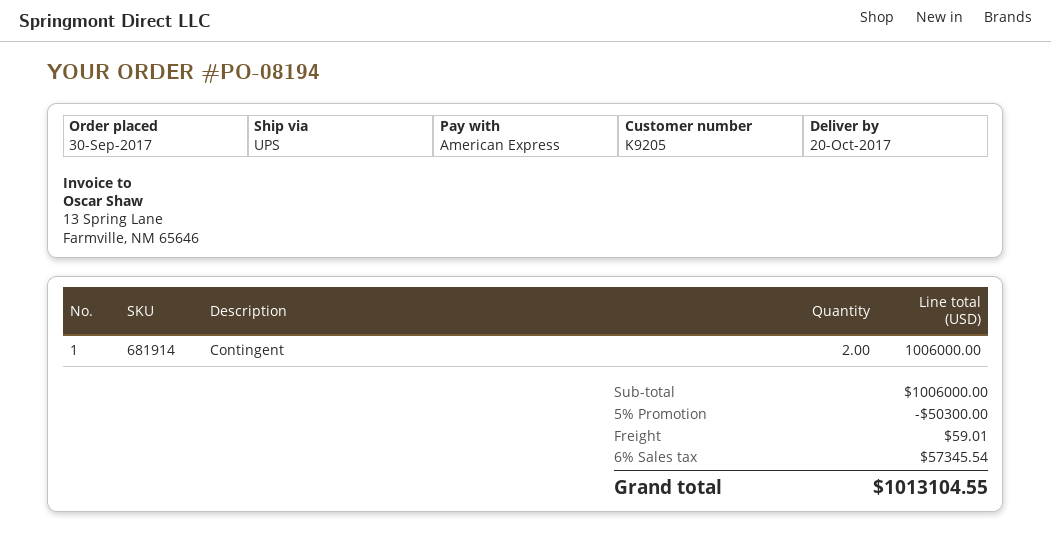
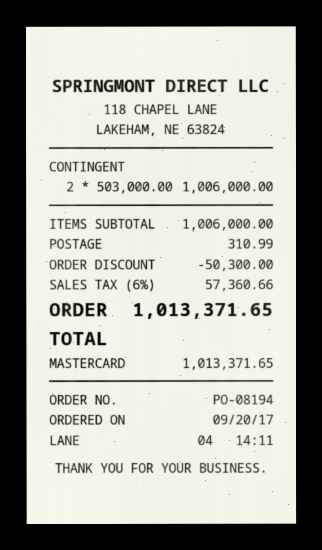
order date: 2017-09-30 -> 2017-09-20
payment method: American Express -> Mastercard
shipping: 59.01 -> 310.99
tax: 6% = 57345.54 -> 6% = 57360.66
total: 1013104.55 -> 1013371.65

